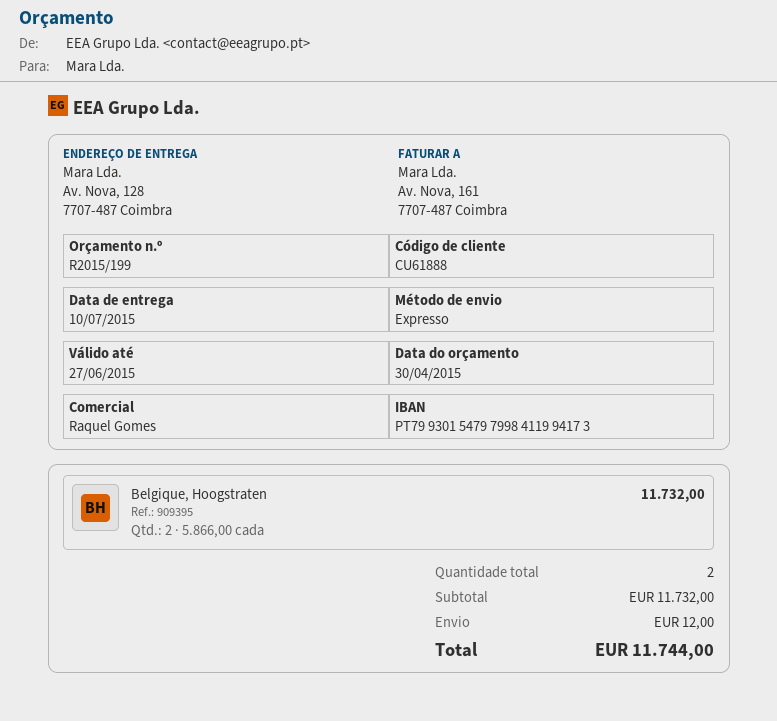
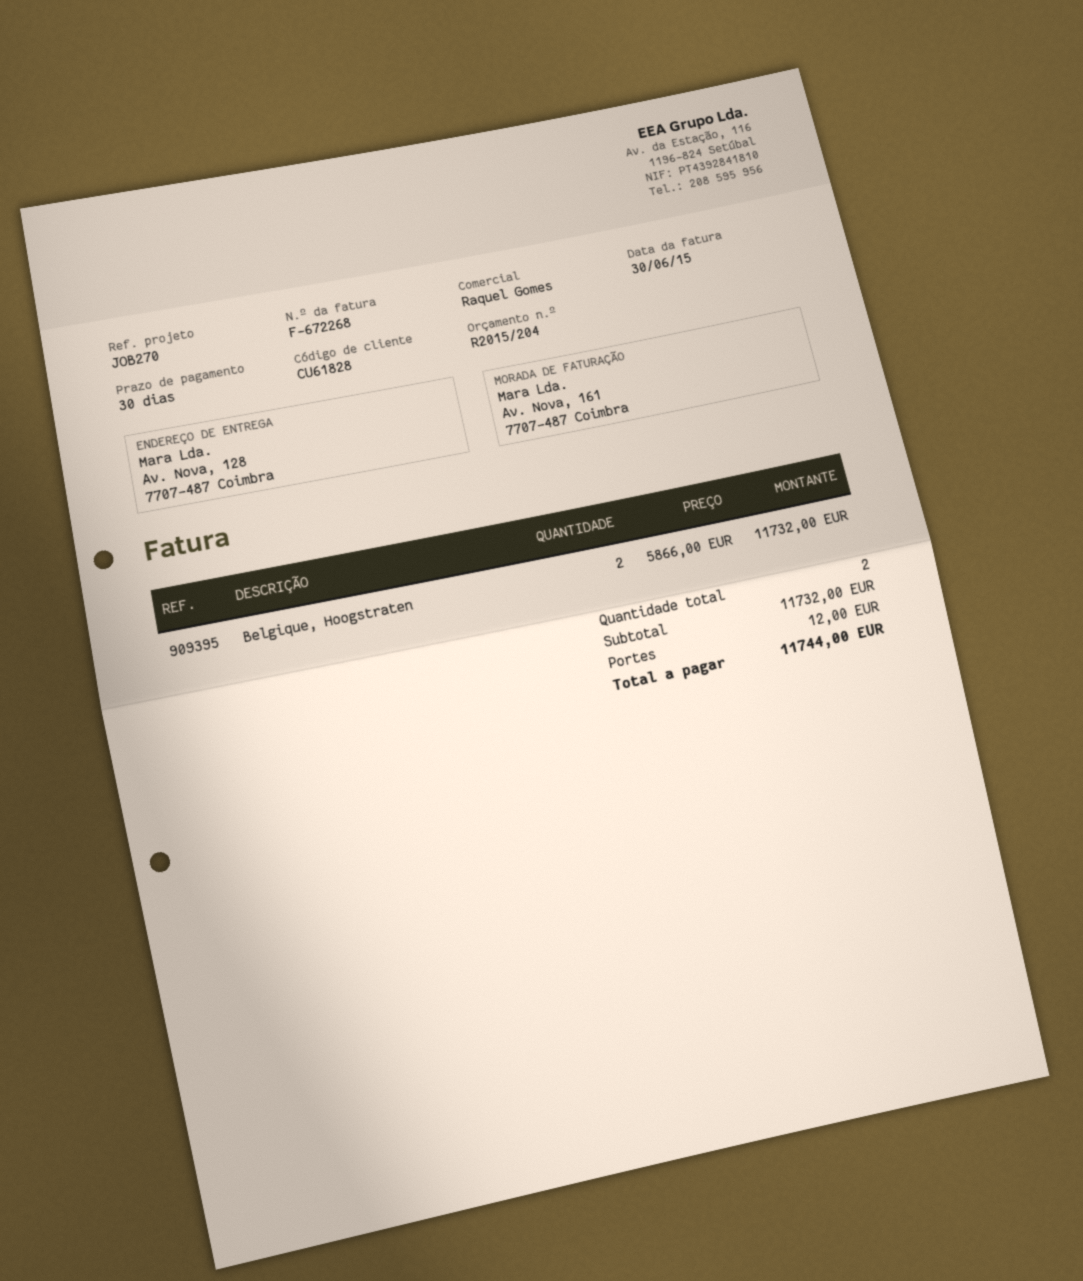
quote number: R2015/199 -> R2015/204
customer number: CU61888 -> CU61828

